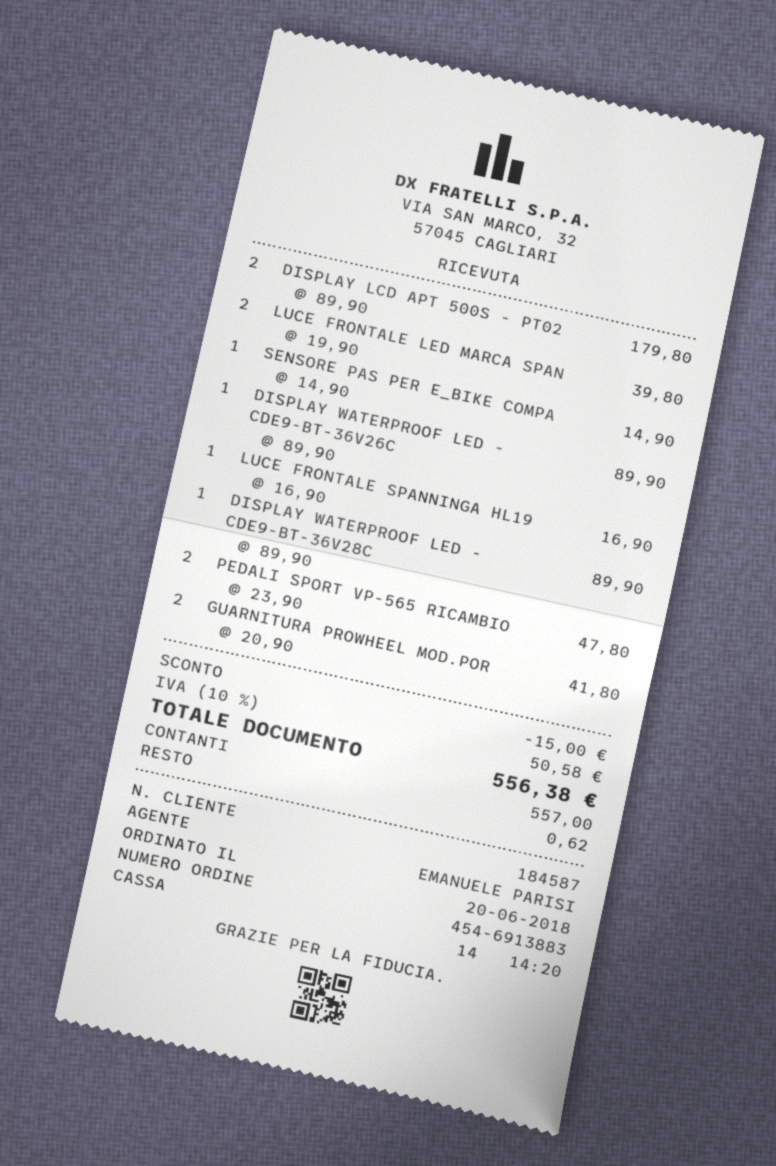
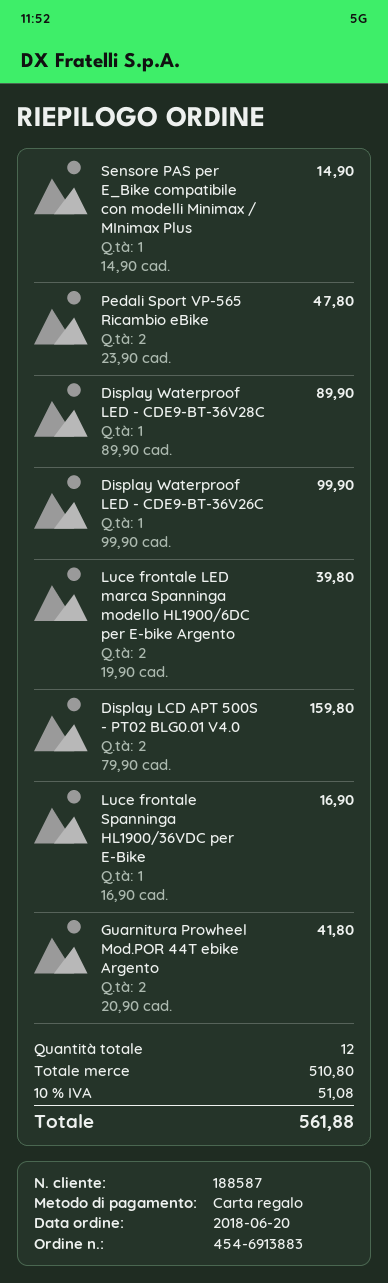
customer number: 184587 -> 188587
payment method: cash -> gift card
DISPLAY LCD APT 500S - PT02: 2 x 89.90 = 179.80 -> 2 x 79.90 = 159.80
DISPLAY WATERPROOF LED - CDE9-BT-36V26C: 1 x 89.90 = 89.90 -> 1 x 99.90 = 99.90
discount: 15.00 -> none
tax: 10% = 50.58 -> 10% = 51.08
total: 556.38 -> 561.88

